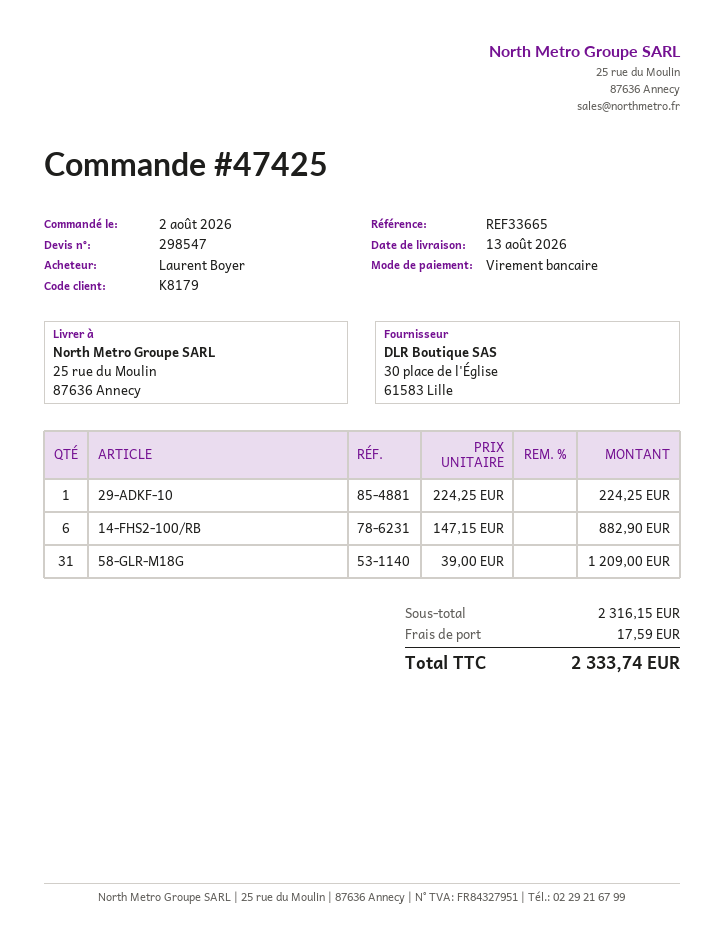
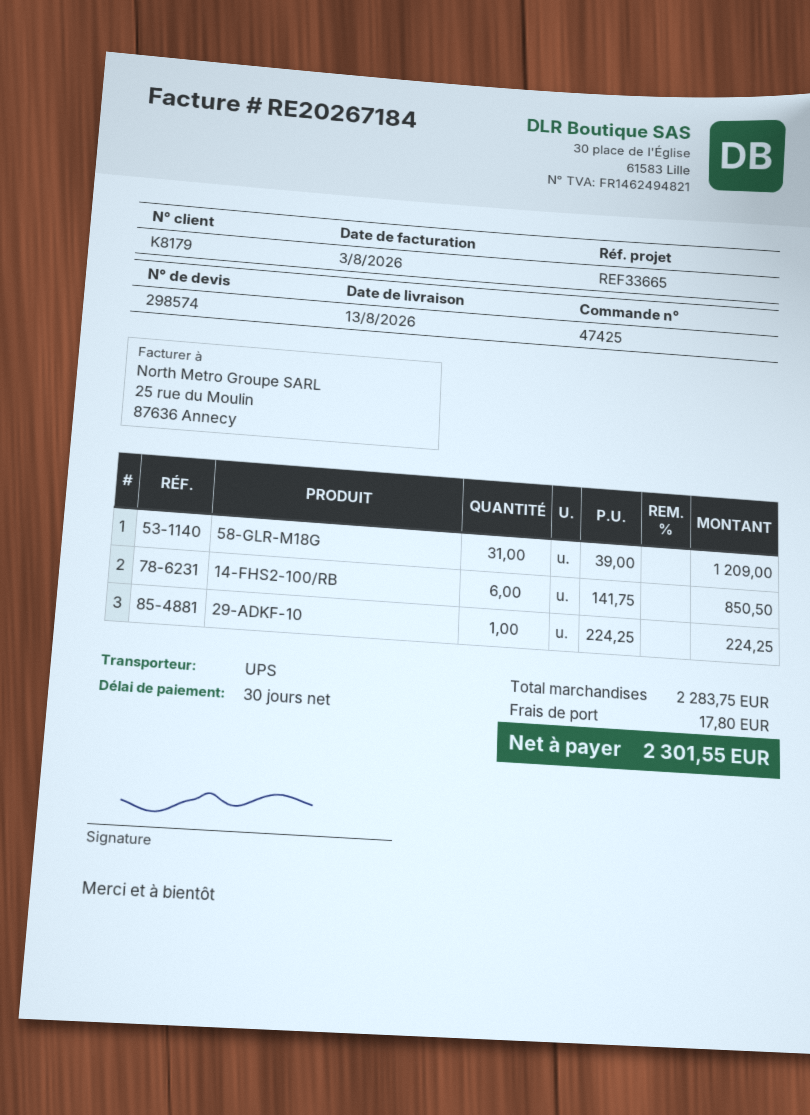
quote number: 298547 -> 298574
14-FHS2-100/RB: 6 x 147.15 = 882.90 -> 6 x 141.75 = 850.50
subtotal: 2316.15 -> 2283.75
shipping: 17.59 -> 17.80
total: 2333.74 -> 2301.55

